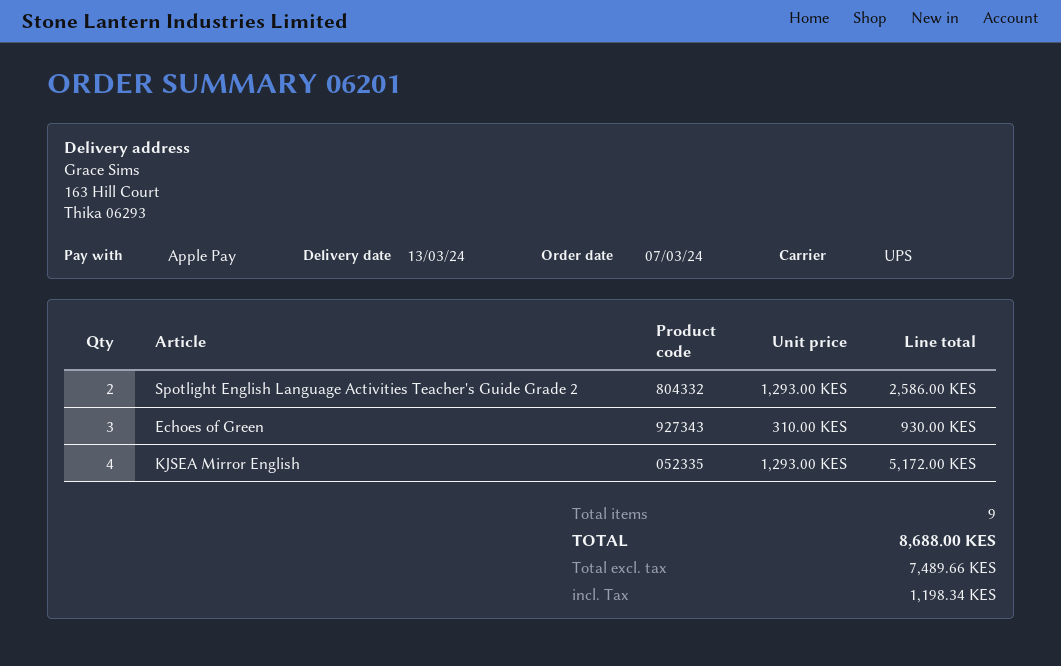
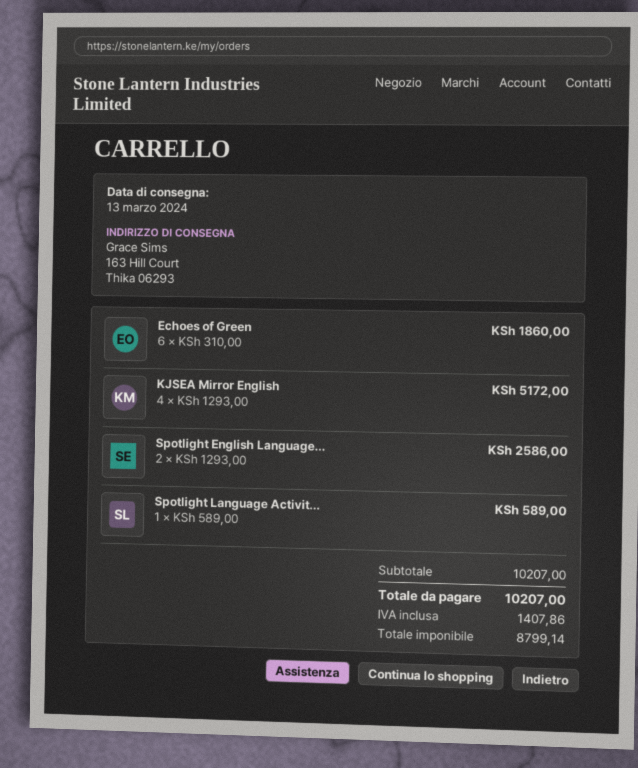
Echoes of Green: 3 x 310.00 = 930.00 -> 6 x 310.00 = 1860.00
Spotlight Language Activit...: none -> 1 x 589.00 = 589.00
net: 7489.66 -> 8799.14
tax: 1198.34 -> 1407.86
total: 8688.00 -> 10207.00

